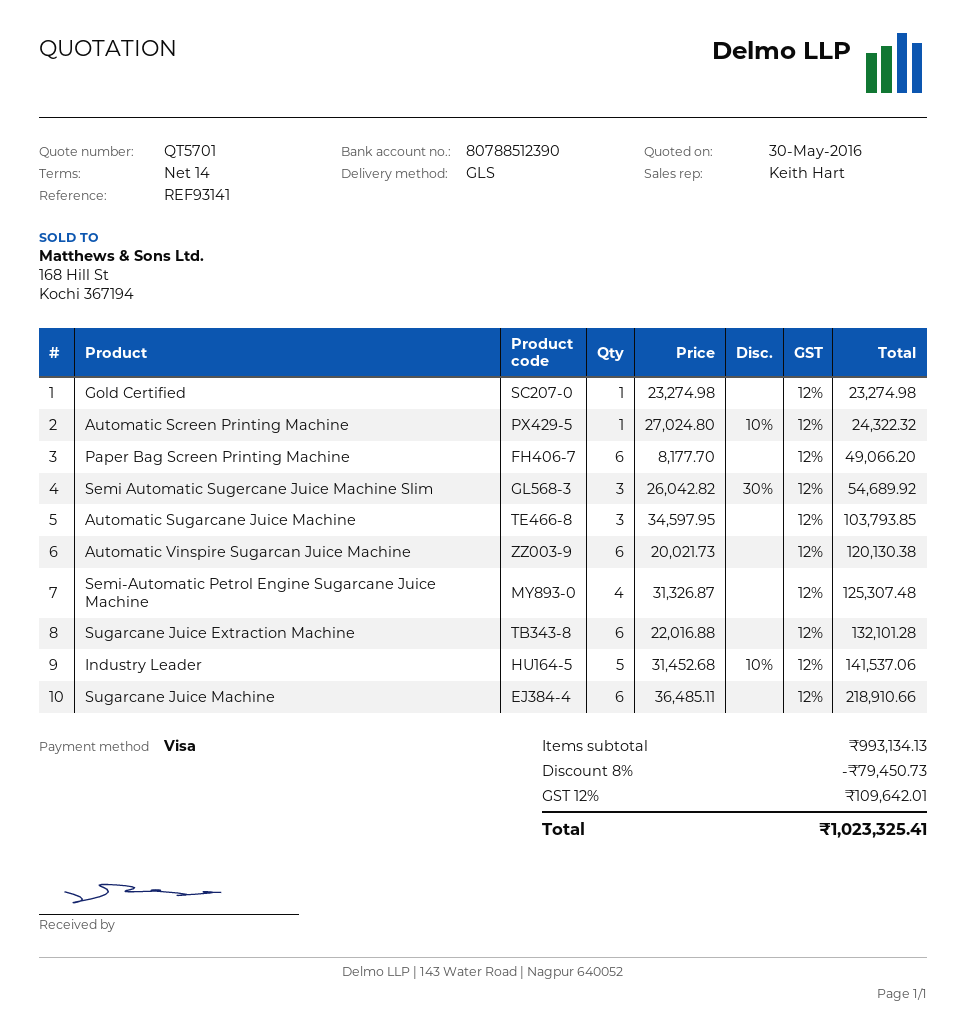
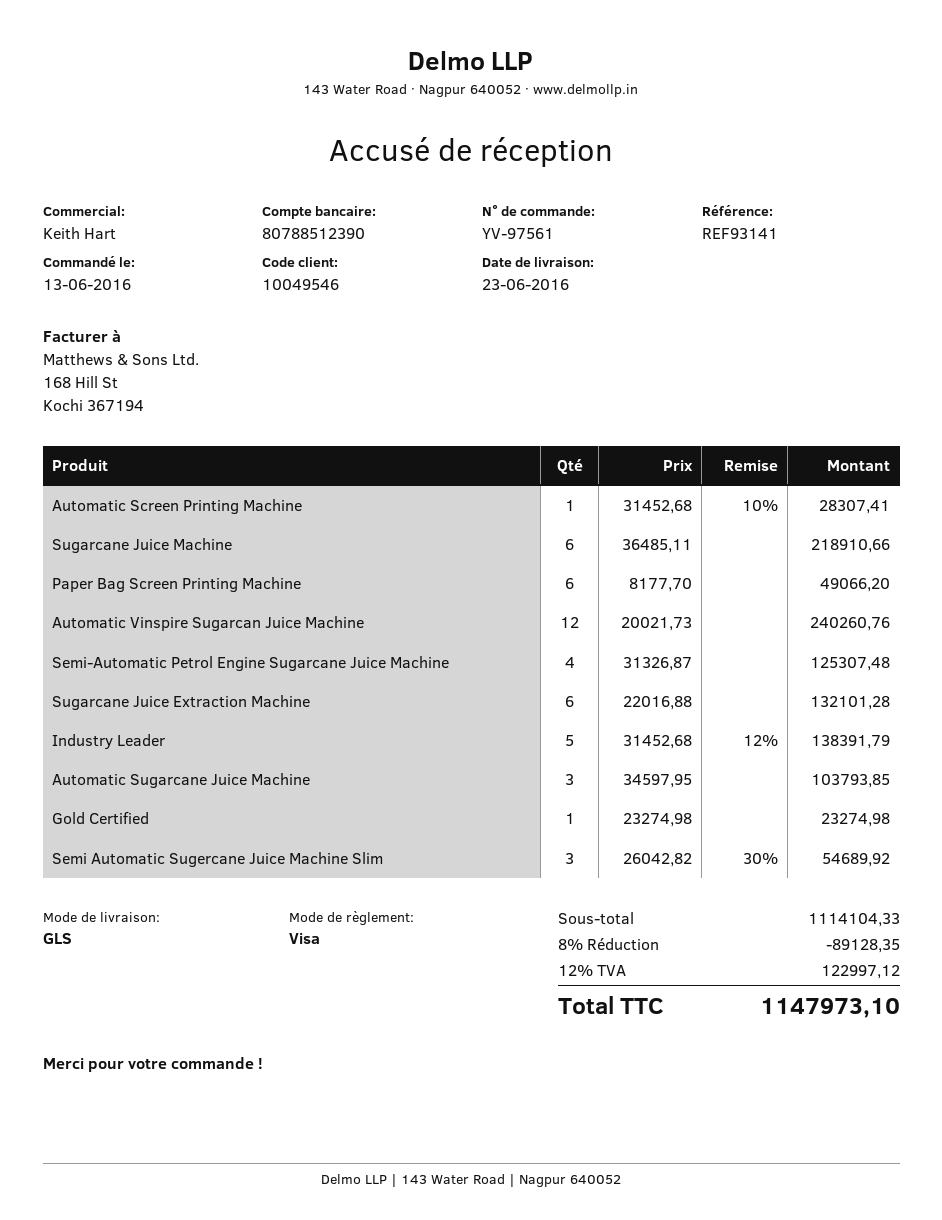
Automatic Screen Printing Machine: 1 x 27024.80 - 10% = 24322.32 -> 1 x 31452.68 - 10% = 28307.41
Automatic Vinspire Sugarcan Juice Machine: 6 x 20021.73 = 120130.38 -> 12 x 20021.73 = 240260.76
Industry Leader: 5 x 31452.68 - 10% = 141537.06 -> 5 x 31452.68 - 12% = 138391.79
subtotal: 993134.13 -> 1114104.33
discount: 8% = 79450.73 -> 8% = 89128.35
tax: 12% = 109642.01 -> 12% = 122997.12
total: 1023325.41 -> 1147973.10

